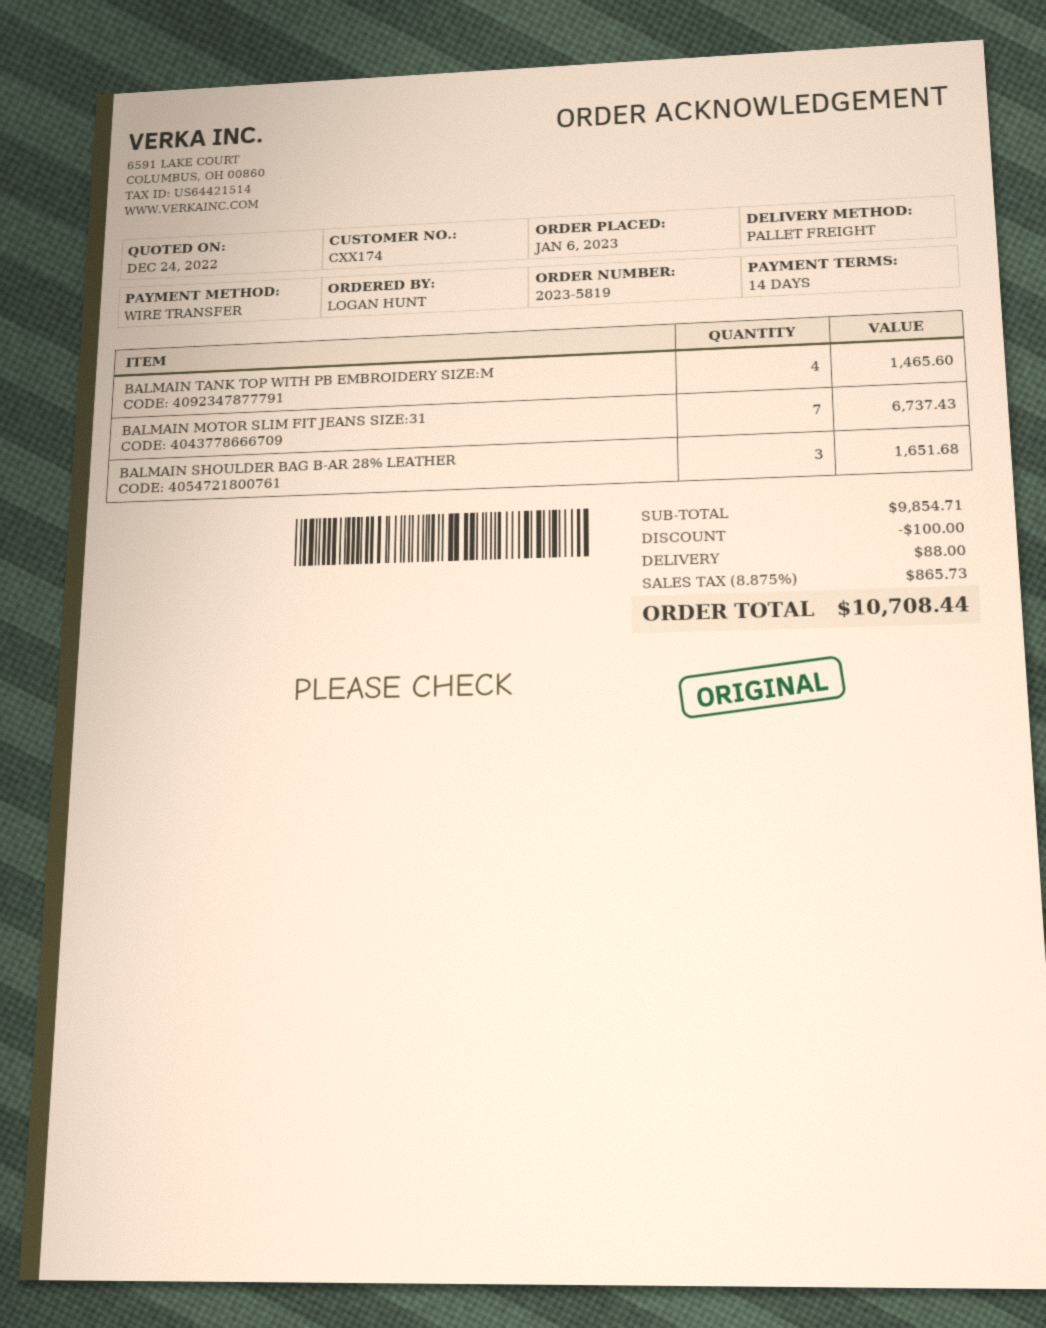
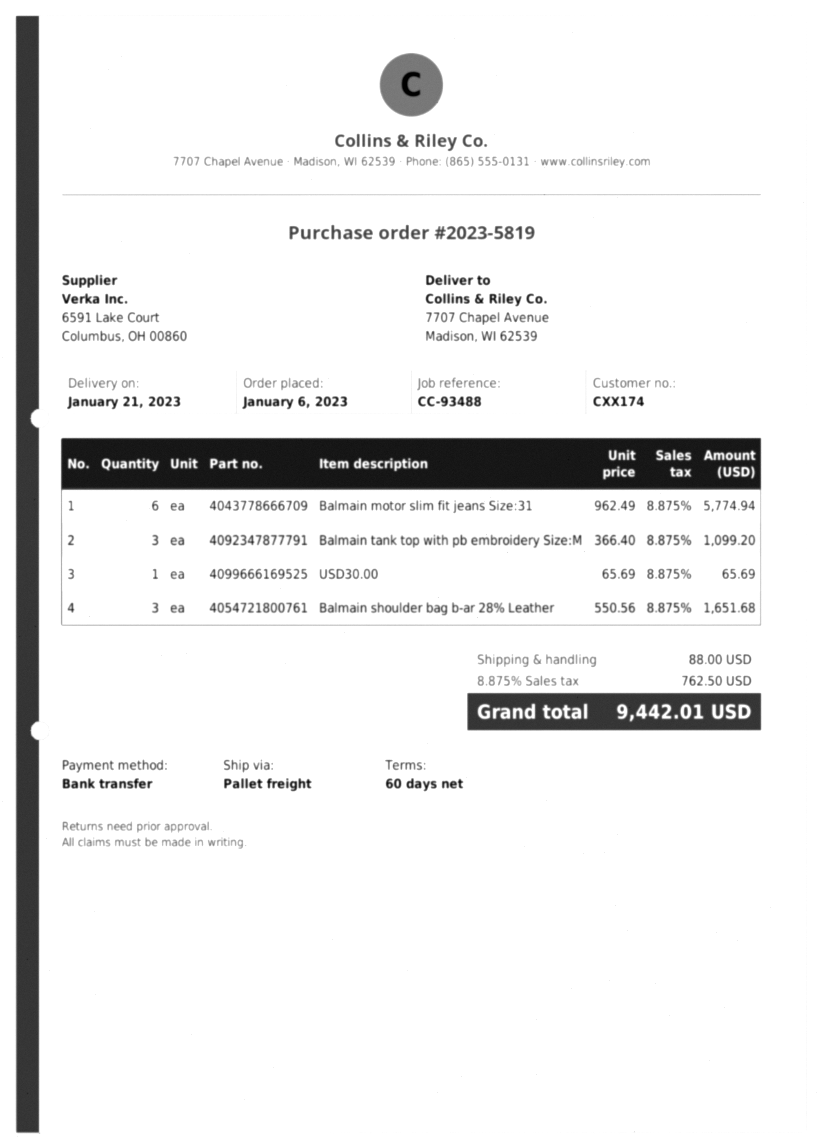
payment terms: 14 days -> 60 days
BALMAIN TANK TOP WITH PB EMBROIDERY SIZE:M: 4 for 1465.60 -> 3 for 1099.20
BALMAIN MOTOR SLIM FIT JEANS SIZE:31: 7 for 6737.43 -> 6 for 5774.94
USD30.00: none -> 1 for 65.69
discount: 100.00 -> none
tax: 8.875% = 865.73 -> 8.875% = 762.50
total: 10708.44 -> 9442.01

